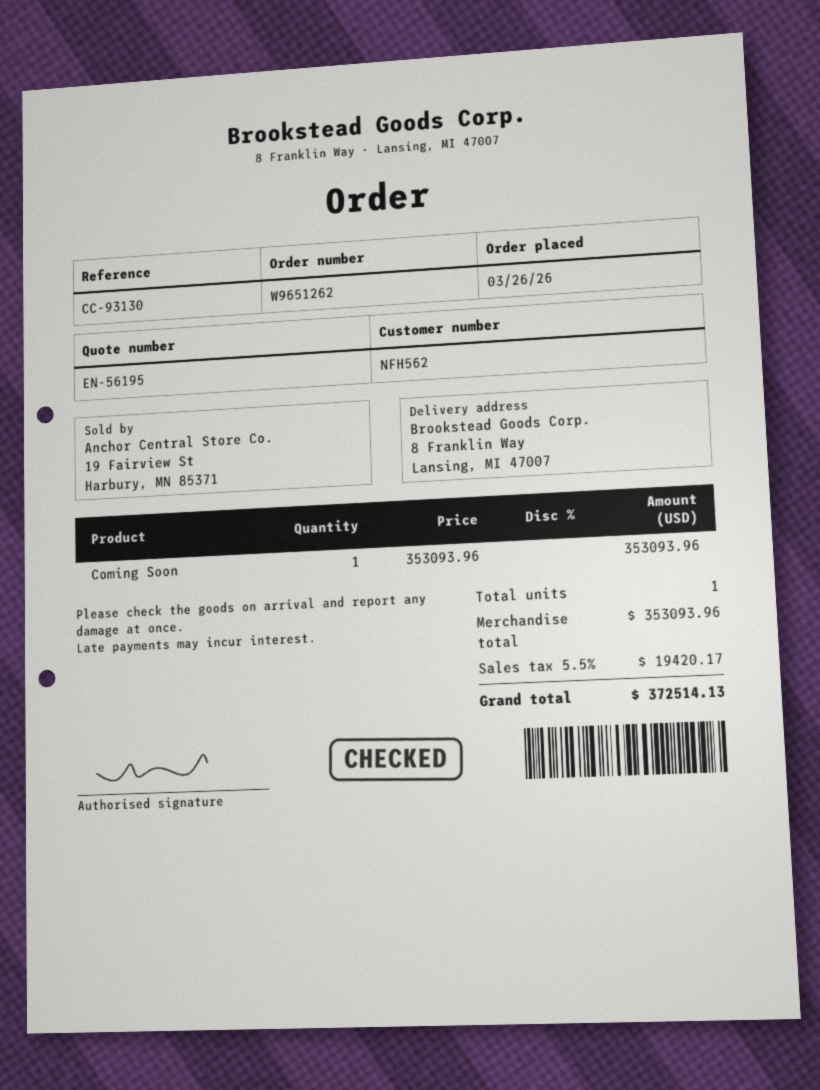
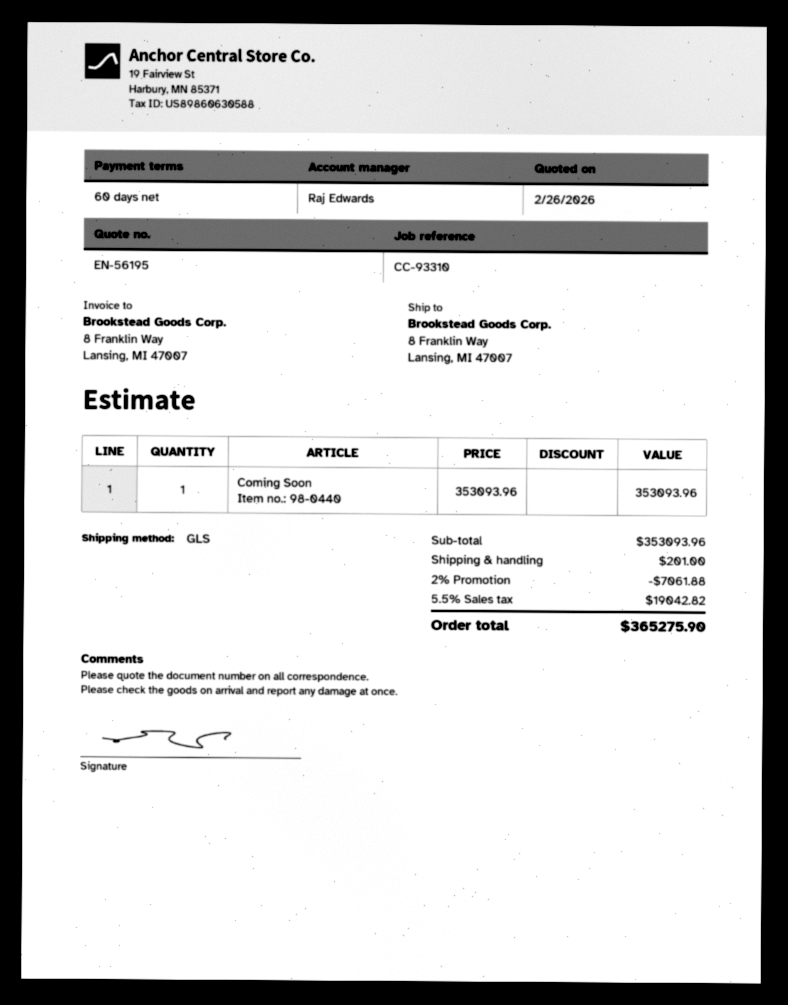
reference: CC-93130 -> CC-93310
discount: none -> 2% = 7061.88
shipping: none -> 201.00
tax: 5.5% = 19420.17 -> 5.5% = 19042.82
total: 372514.13 -> 365275.90

